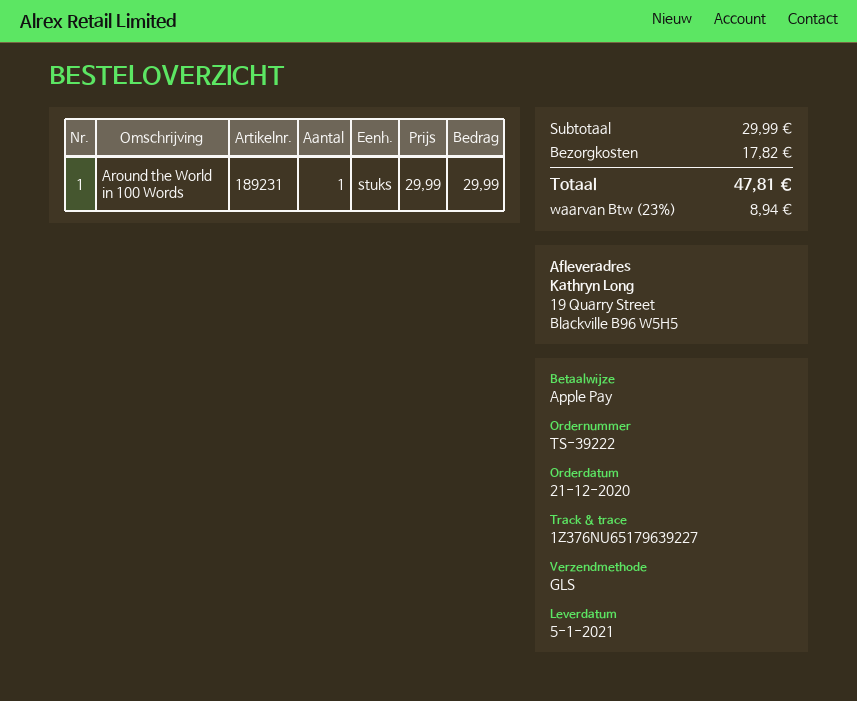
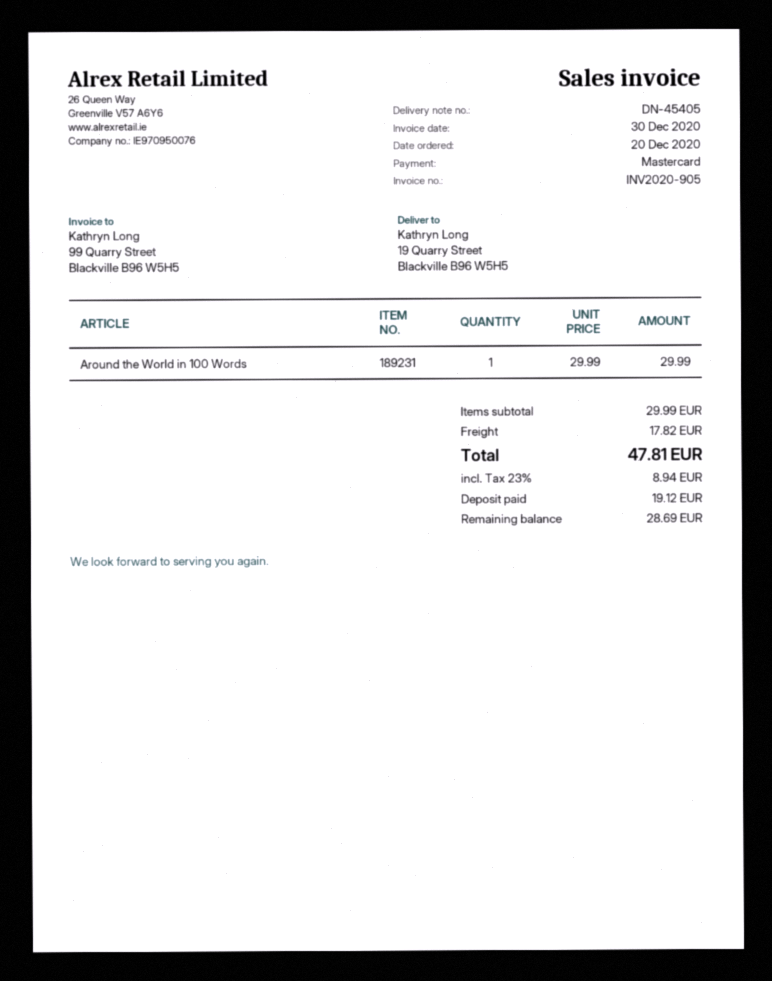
order date: 2020-12-21 -> 2020-12-20
payment method: Apple Pay -> Mastercard

